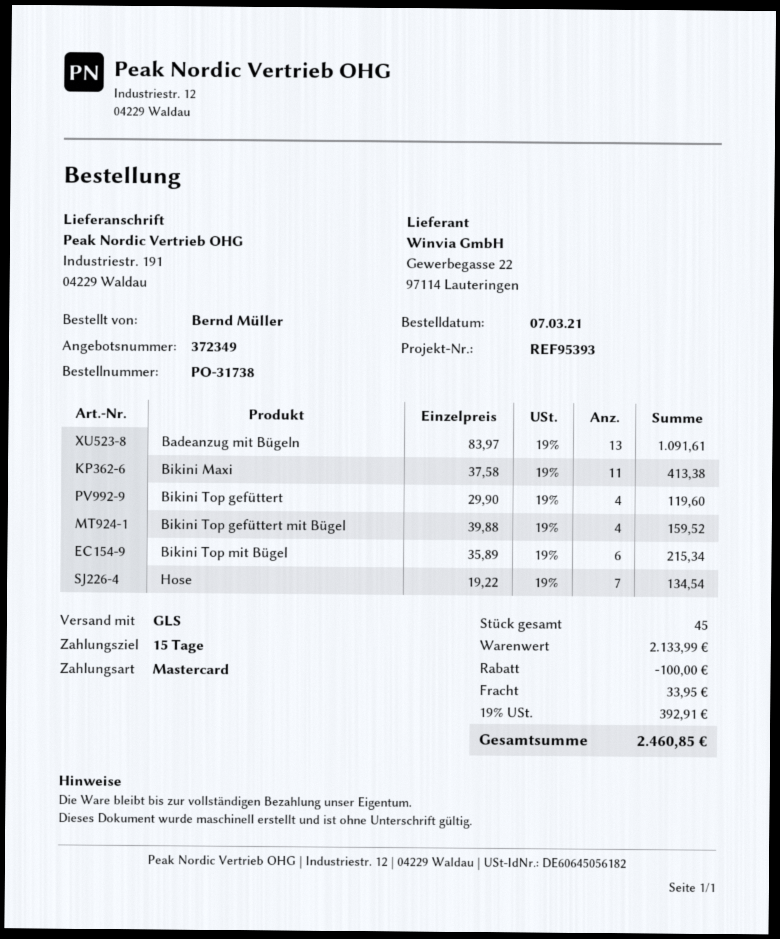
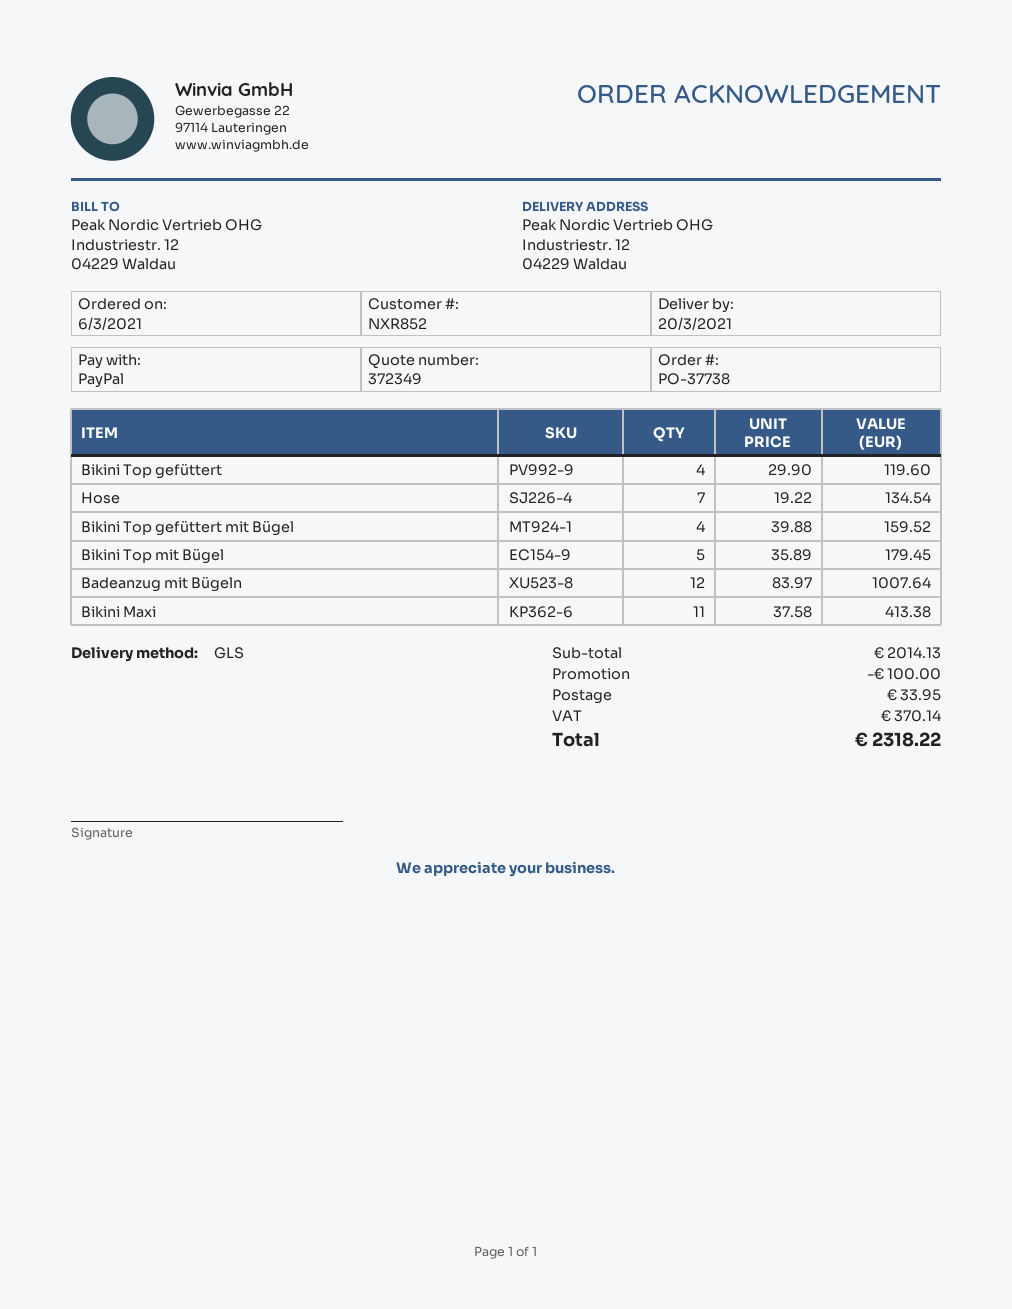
order number: PO-31738 -> PO-37738
order date: 2021-03-07 -> 2021-03-06
payment method: Mastercard -> PayPal
ship to: Industriestr. 191, 04229 Waldau -> Industriestr. 12, 04229 Waldau
Badeanzug mit Bügeln: 13 x 83.97 = 1091.61 -> 12 x 83.97 = 1007.64
Bikini Top mit Bügel: 6 x 35.89 = 215.34 -> 5 x 35.89 = 179.45
subtotal: 2133.99 -> 2014.13
tax: 392.91 -> 370.14
total: 2460.85 -> 2318.22

